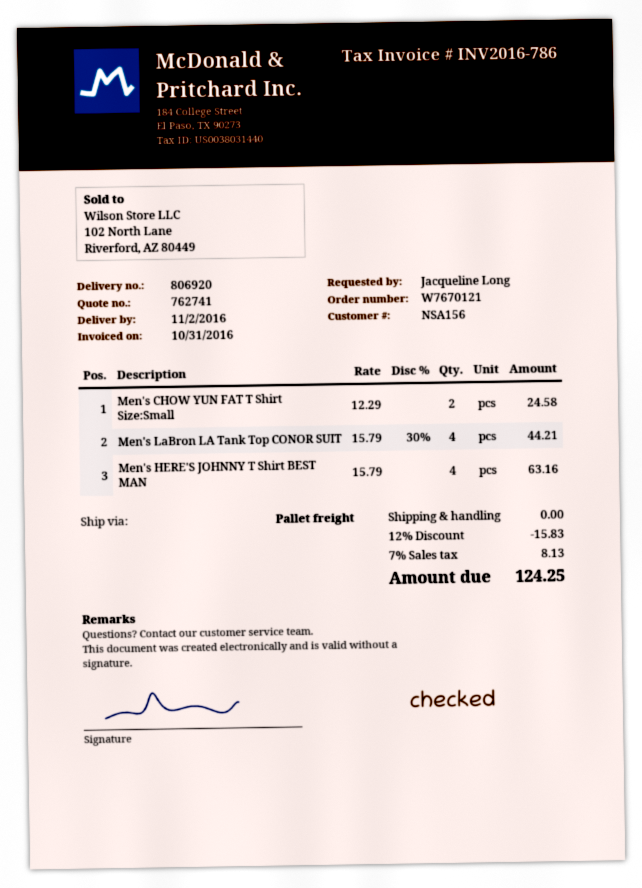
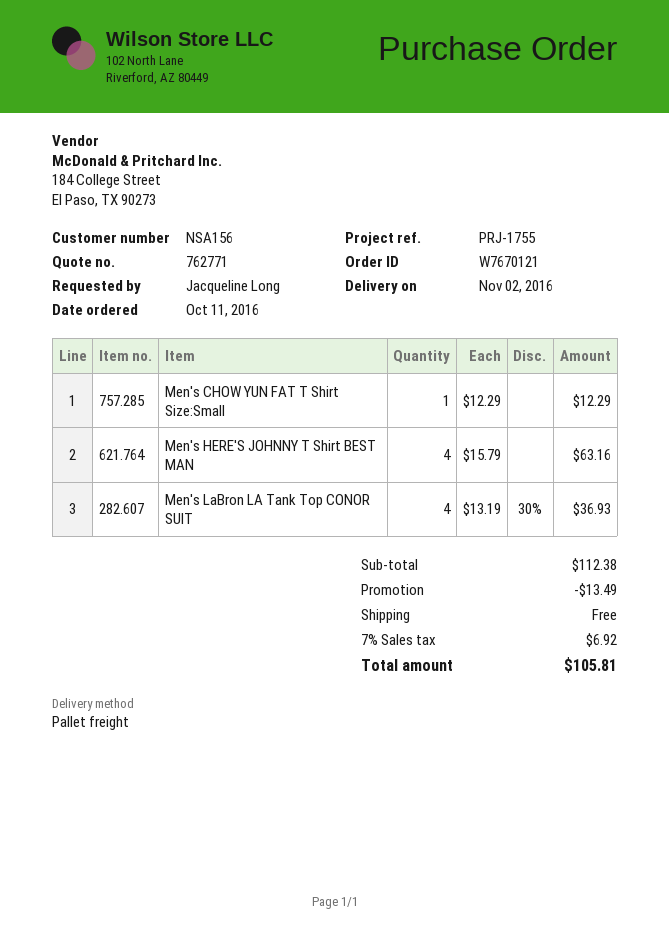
quote number: 762741 -> 762771
Men's CHOW YUN FAT T Shirt Size:Small: 2 x 12.29 = 24.58 -> 1 x 12.29 = 12.29
Men's LaBron LA Tank Top CONOR SUIT: 4 x 15.79 - 30% = 44.21 -> 4 x 13.19 - 30% = 36.93
discount: 15.83 -> 13.49
tax: 7% = 8.13 -> 7% = 6.92
total: 124.25 -> 105.81

